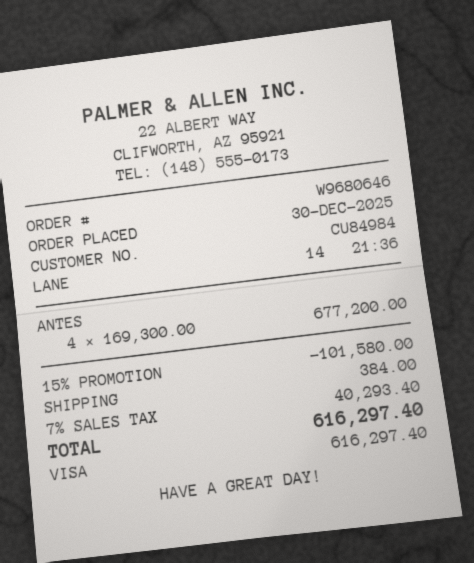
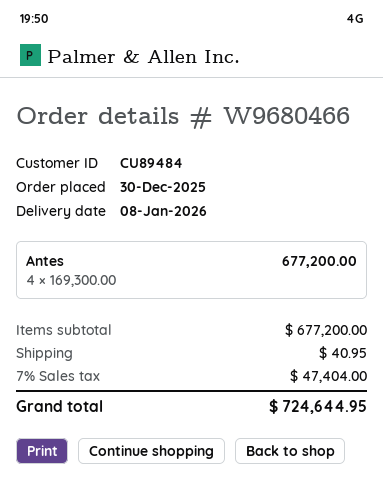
order number: W9680646 -> W9680466
customer number: CU84984 -> CU89484
discount: 15% = 101580.00 -> none
shipping: 384.00 -> 40.95
tax: 7% = 40293.40 -> 7% = 47404.00
total: 616297.40 -> 724644.95

